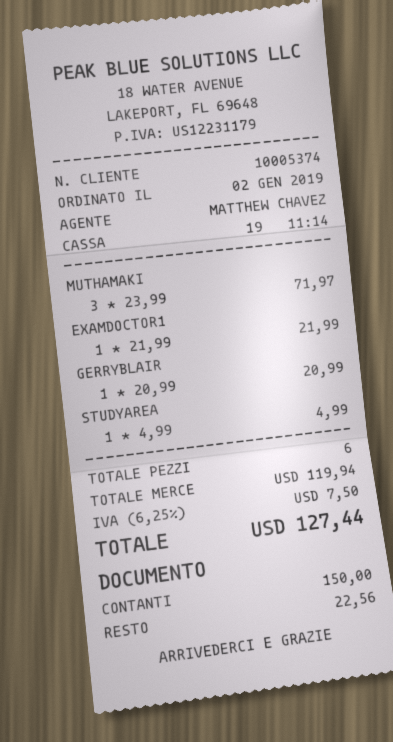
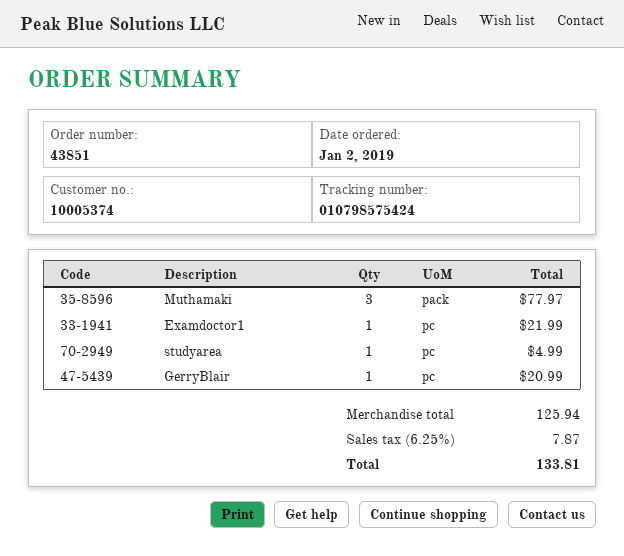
MUTHAMAKI: 3 for 71.97 -> 3 for 77.97
subtotal: 119.94 -> 125.94
tax: 6.25% = 7.50 -> 6.25% = 7.87
total: 127.44 -> 133.81

